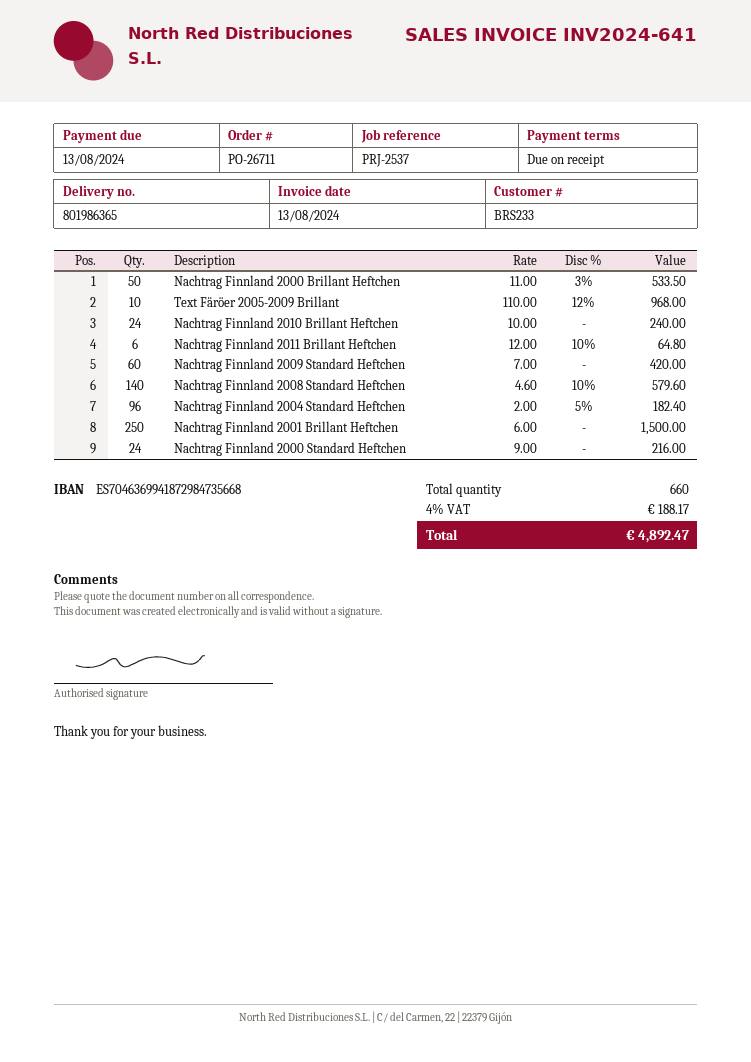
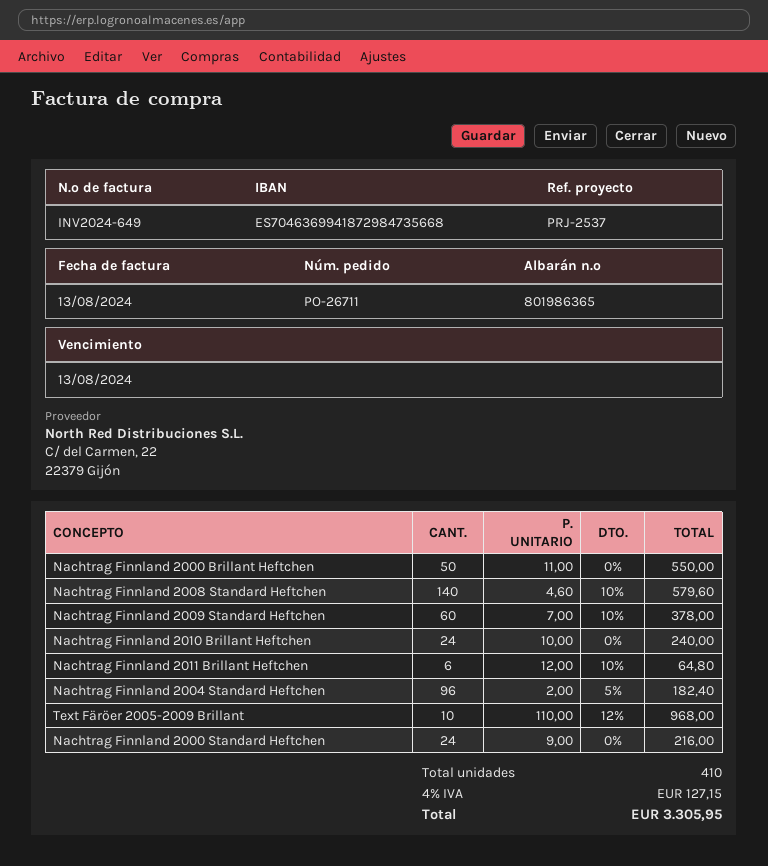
invoice number: INV2024-641 -> INV2024-649
Nachtrag Finnland 2000 Brillant Heftchen: 50 x 11.00 - 3% = 533.50 -> 50 x 11.00 = 550.00
Nachtrag Finnland 2009 Standard Heftchen: 60 x 7.00 = 420.00 -> 60 x 7.00 - 10% = 378.00
Nachtrag Finnland 2001 Brillant Heftchen: 250 x 6.00 = 1500.00 -> none
total quantity: 660 -> 410
tax: 4% = 188.17 -> 4% = 127.15
total: 4892.47 -> 3305.95

